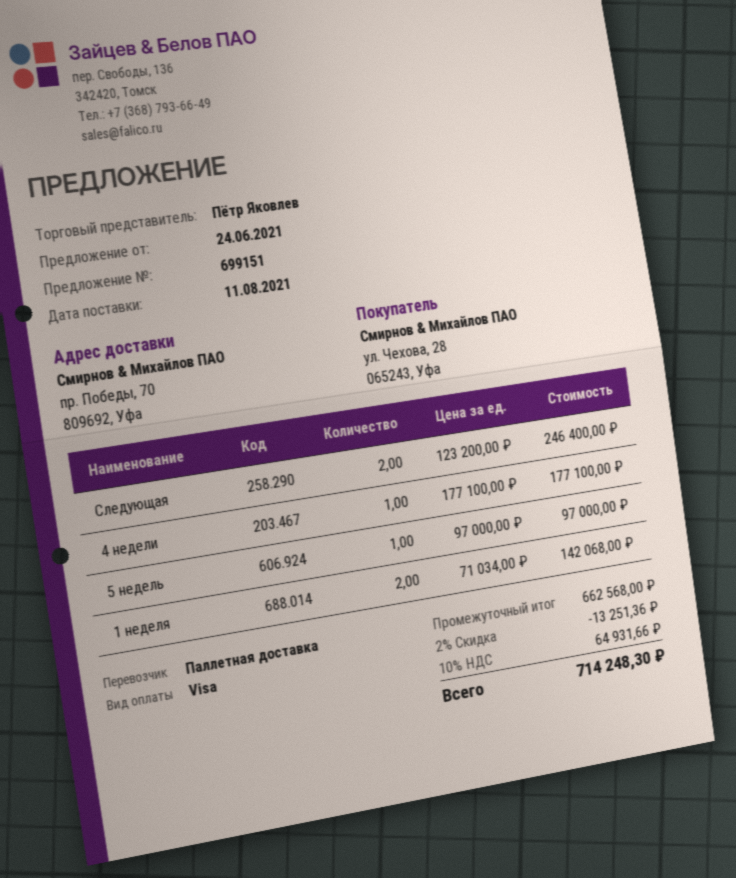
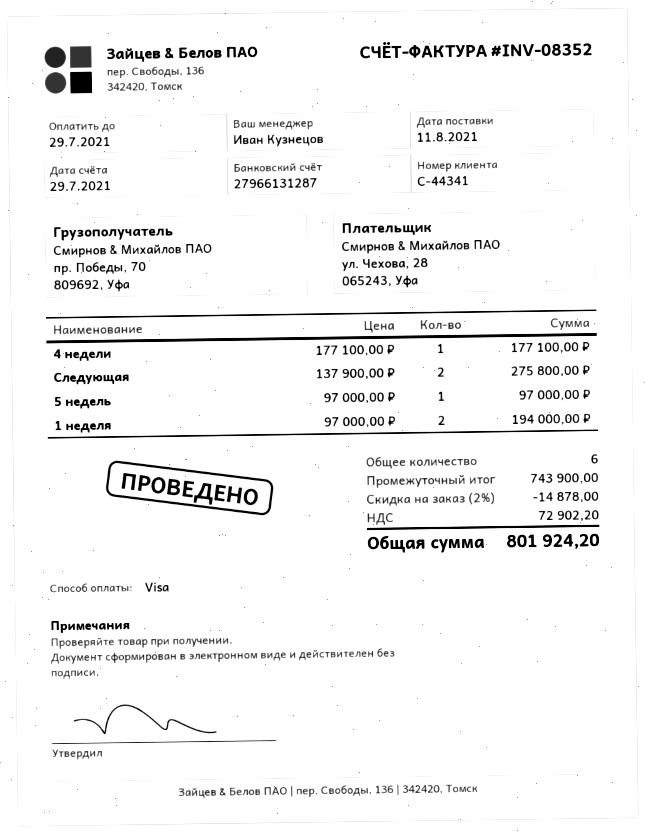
sales rep: Пётр Яковлев -> Иван Кузнецов
Следующая: 2 x 123200.00 = 246400.00 -> 2 x 137900.00 = 275800.00
1 неделя: 2 x 71034.00 = 142068.00 -> 2 x 97000.00 = 194000.00
subtotal: 662568.00 -> 743900.00
discount: 2% = 13251.36 -> 2% = 14878.00
tax: 64931.66 -> 72902.20
total: 714248.30 -> 801924.20

